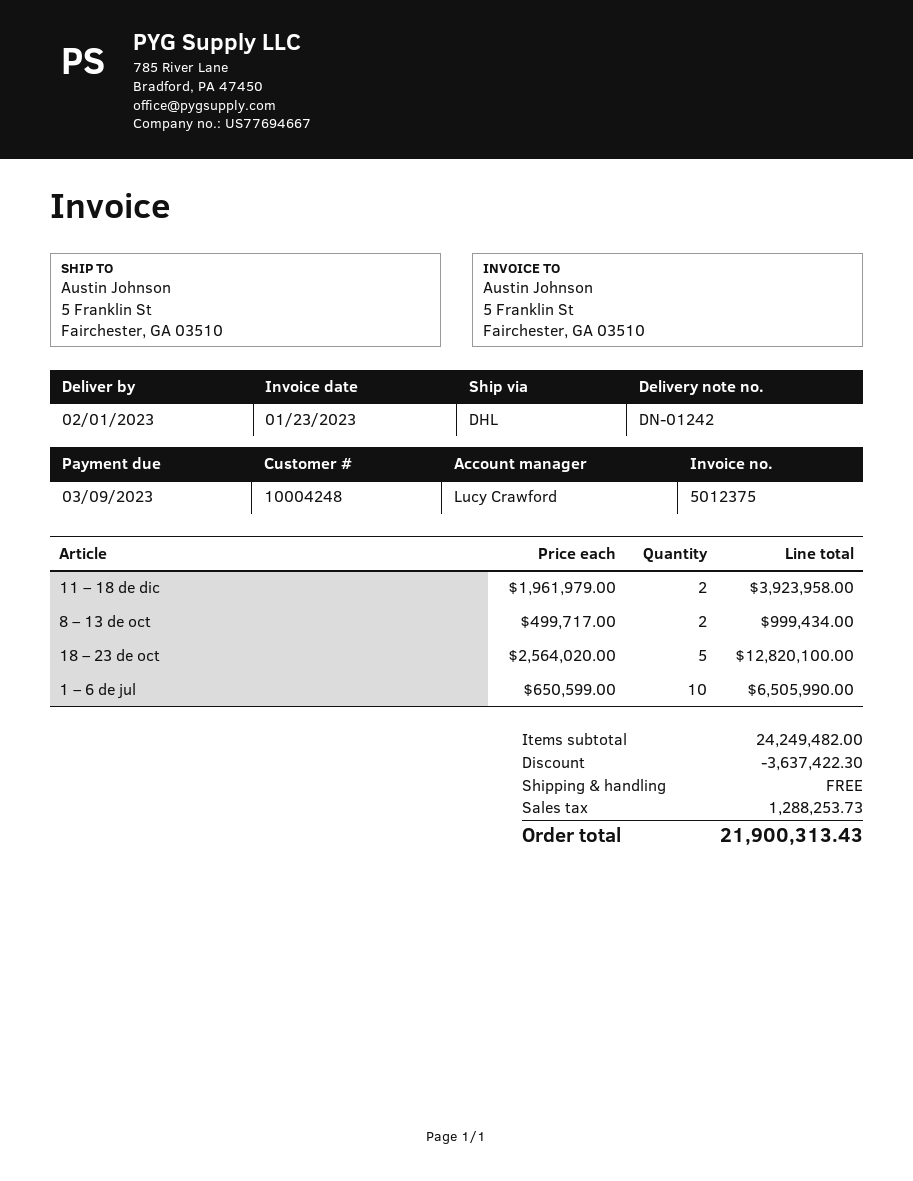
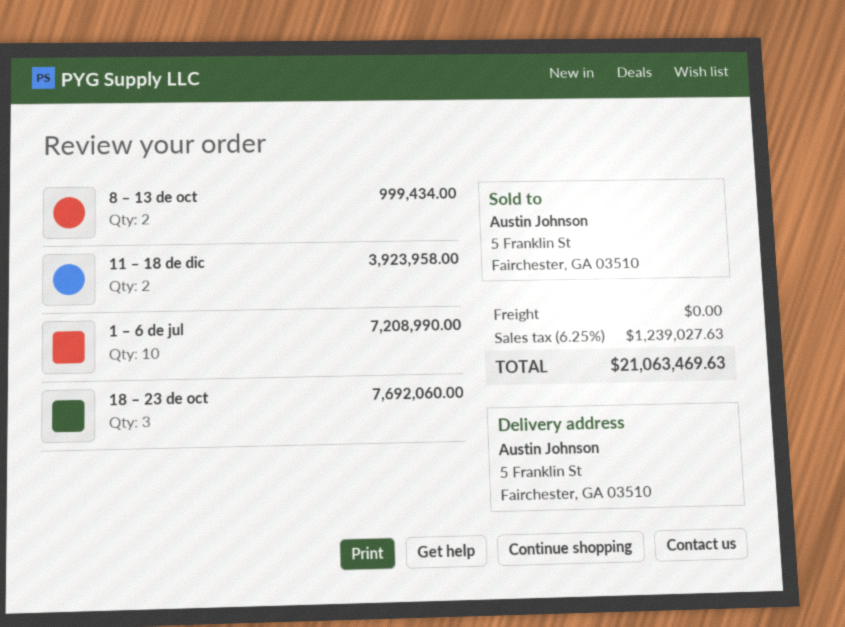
18 – 23 de oct: 5 for 12820100.00 -> 3 for 7692060.00
1 – 6 de jul: 10 for 6505990.00 -> 10 for 7208990.00
discount: 3637422.30 -> none
tax: 1288253.73 -> 1239027.63
total: 21900313.43 -> 21063469.63

